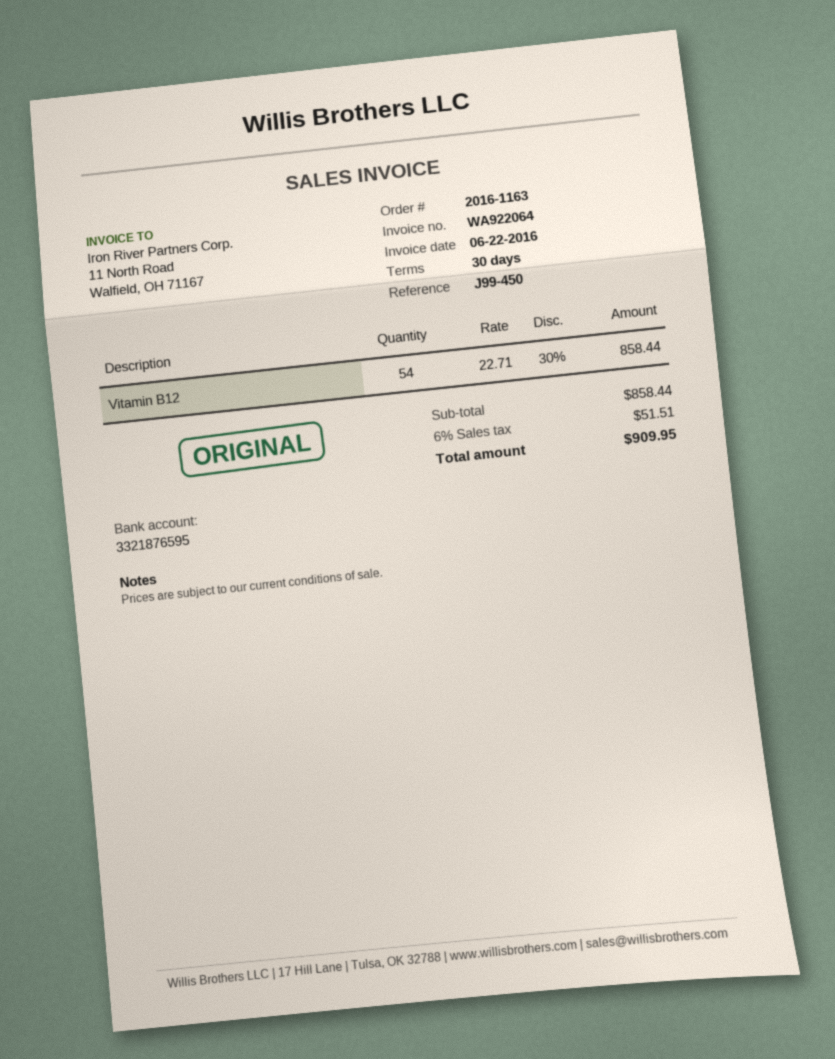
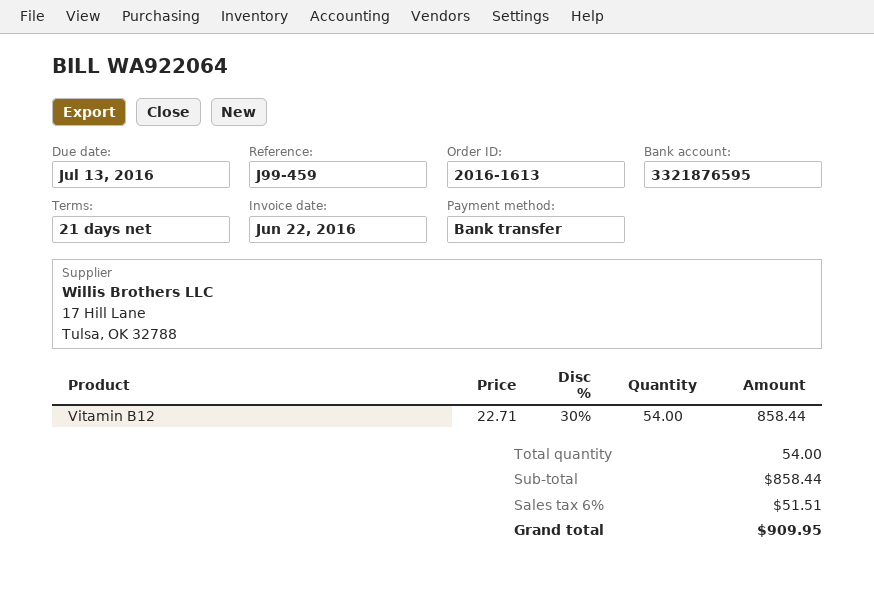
order number: 2016-1163 -> 2016-1613
payment terms: 30 days -> 21 days
reference: J99-450 -> J99-459

